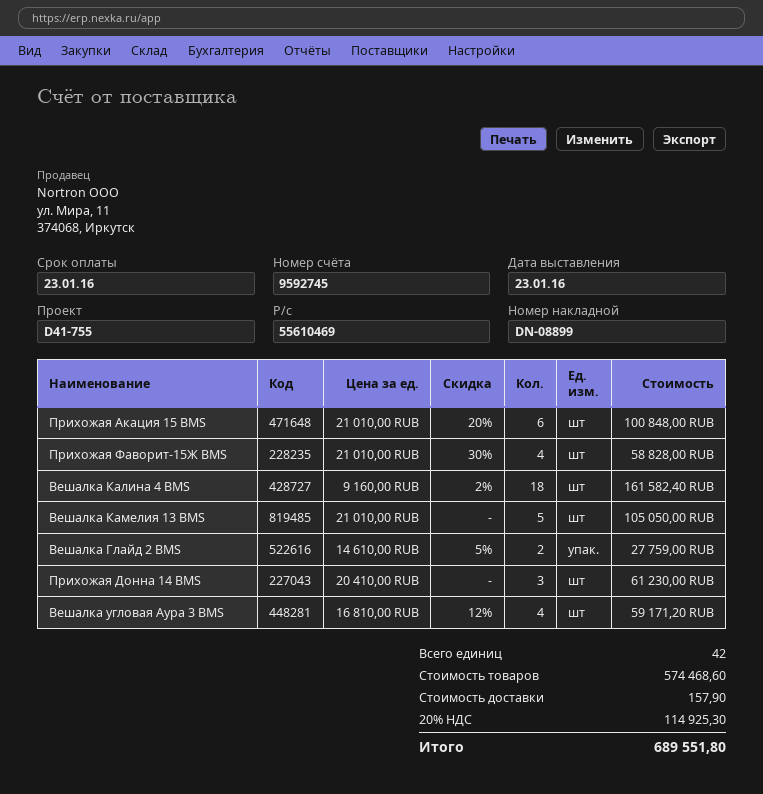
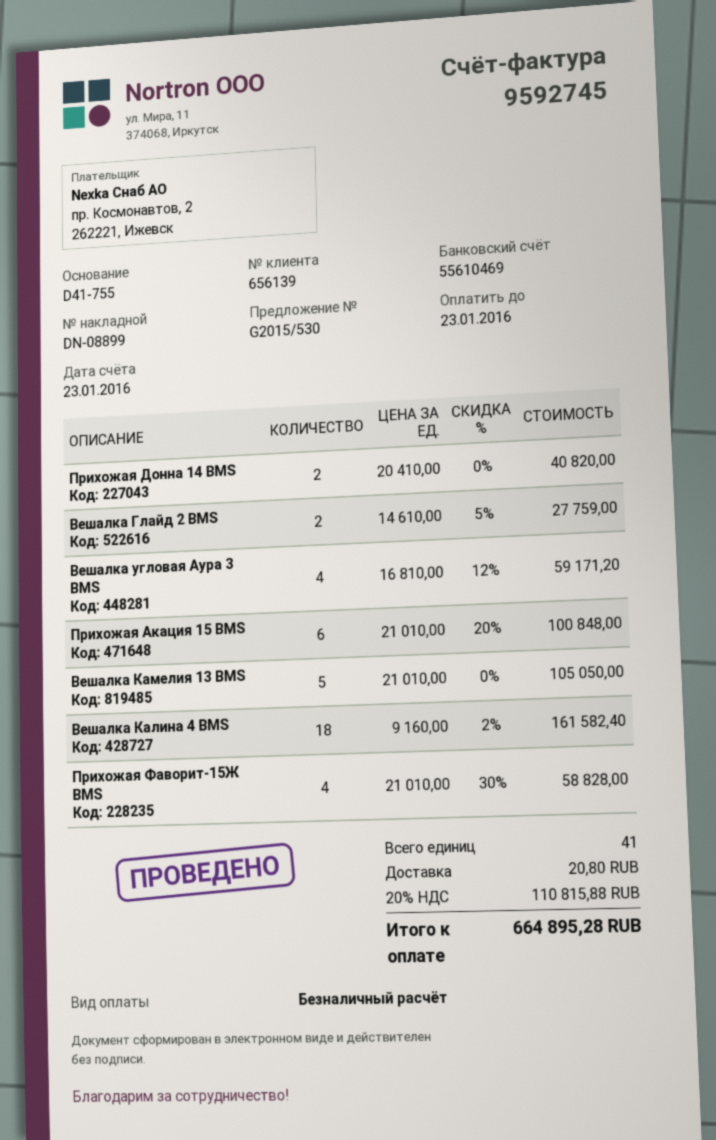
Прихожая Донна 14 BMS: 3 x 20410.00 = 61230.00 -> 2 x 20410.00 = 40820.00
total quantity: 42 -> 41
shipping: 157.90 -> 20.80
tax: 20% = 114925.30 -> 20% = 110815.88
total: 689551.80 -> 664895.28

